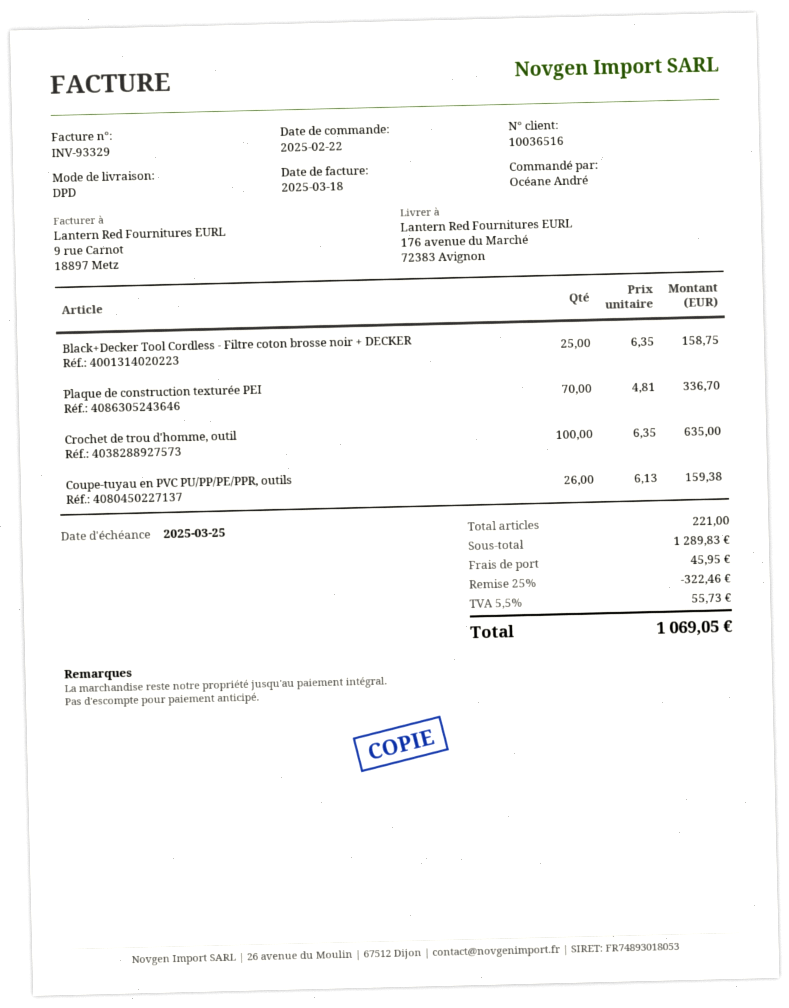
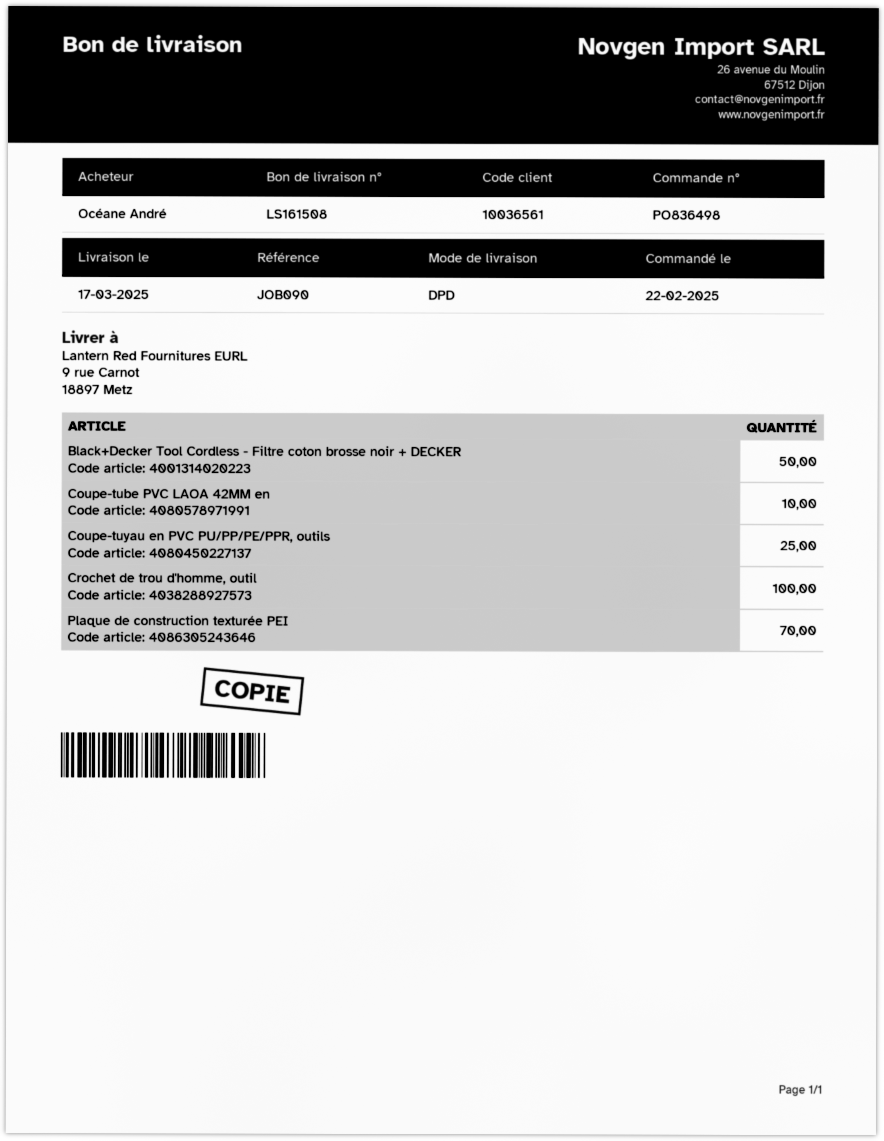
customer number: 10036516 -> 10036561
ship to: 176 avenue du Marché, 72383 Avignon -> 9 rue Carnot, 18897 Metz
Black+Decker Tool Cordless - Filtre coton brosse noir + DECKER: 25 -> 50
Coupe-tuyau en PVC PU/PP/PE/PPR, outils: 26 -> 25
Coupe-tube PVC LAOA 42MM en: none -> 10

